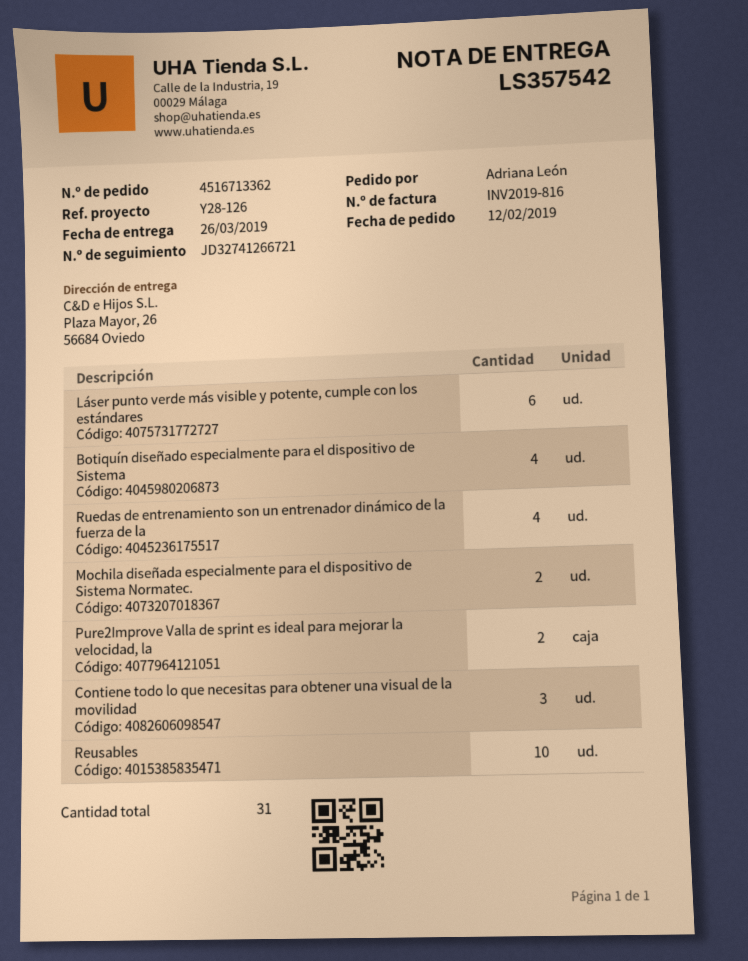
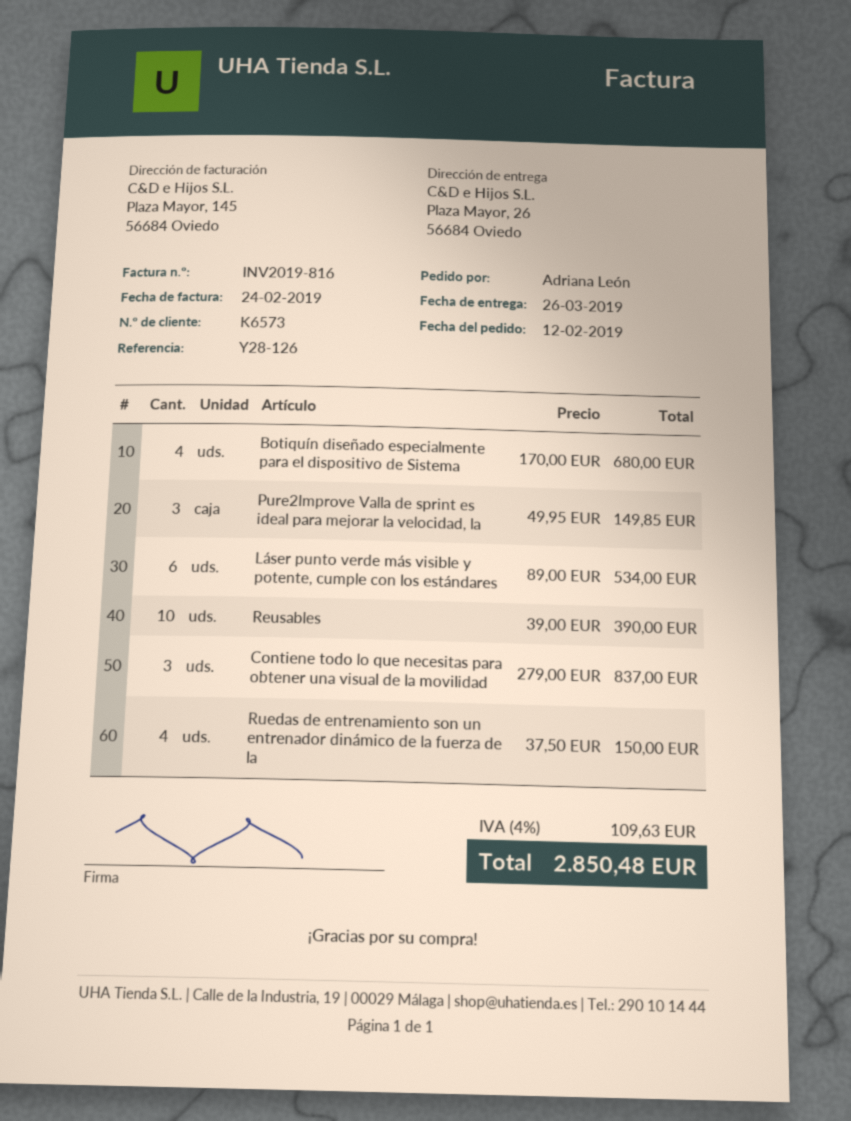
Mochila diseñada especialmente para el dispositivo de Sistema Normatec.: 2 -> none
Pure2Improve Valla de sprint es ideal para mejorar la velocidad, la: 2 -> 3

